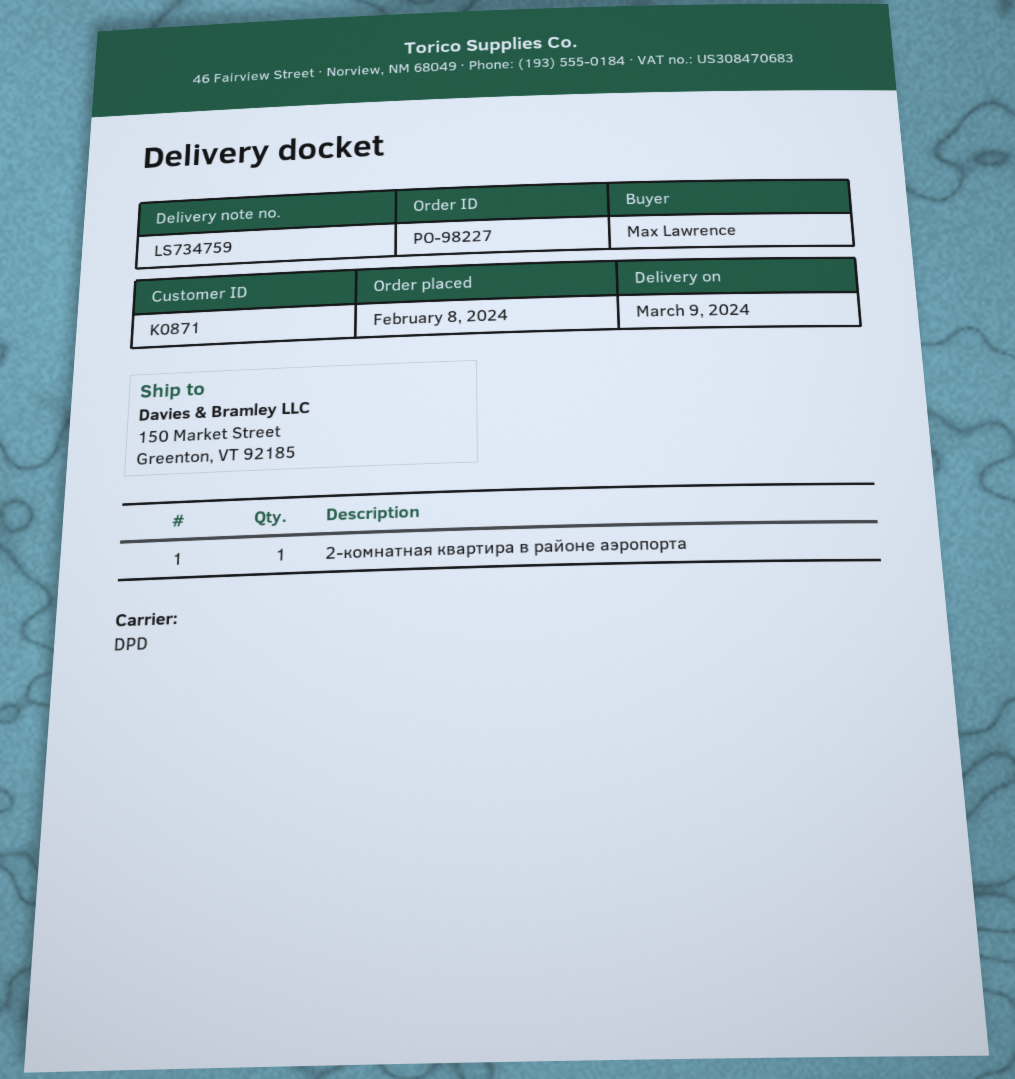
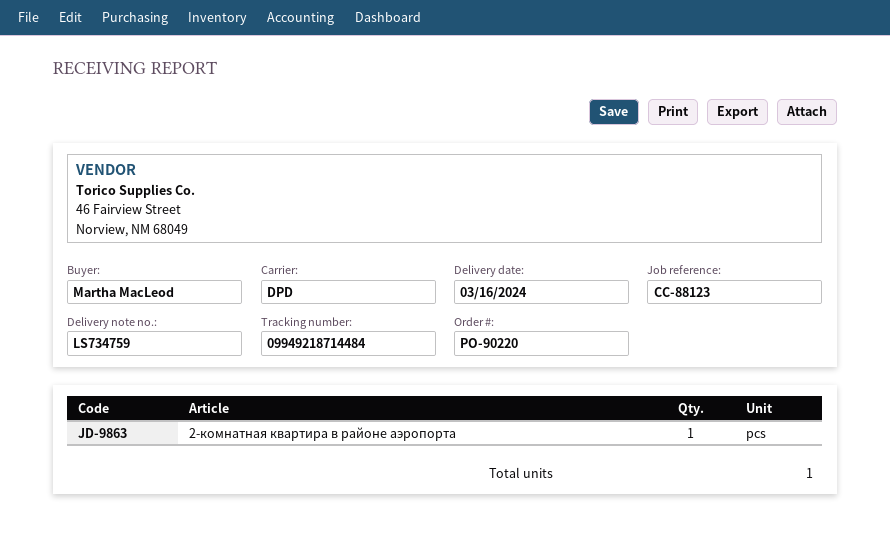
order number: PO-98227 -> PO-90220
delivery date: 2024-03-09 -> 2024-03-16
ordered by: Max Lawrence -> Martha MacLeod

